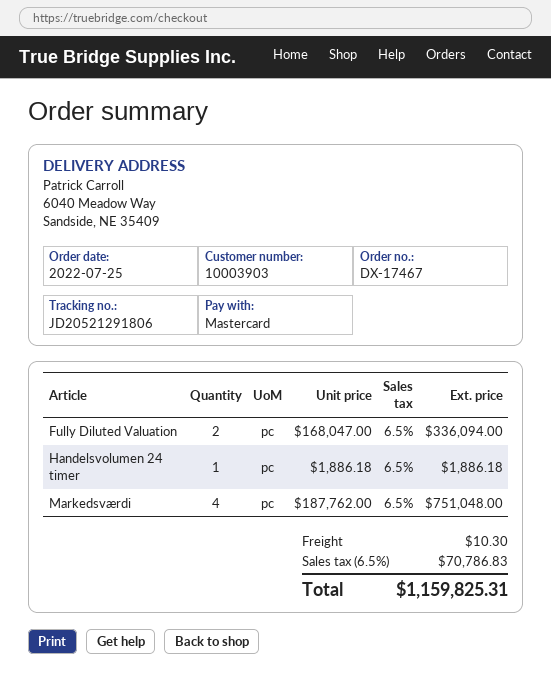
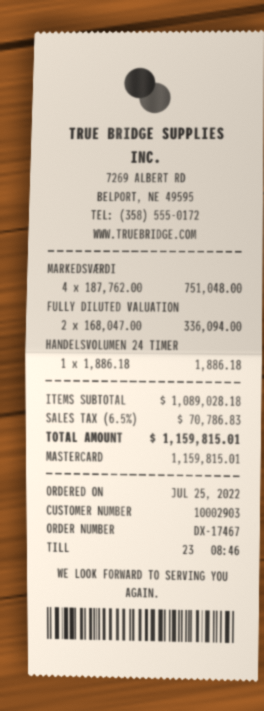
customer number: 10003903 -> 10002903
shipping: 10.30 -> none
total: 1159825.31 -> 1159815.01

